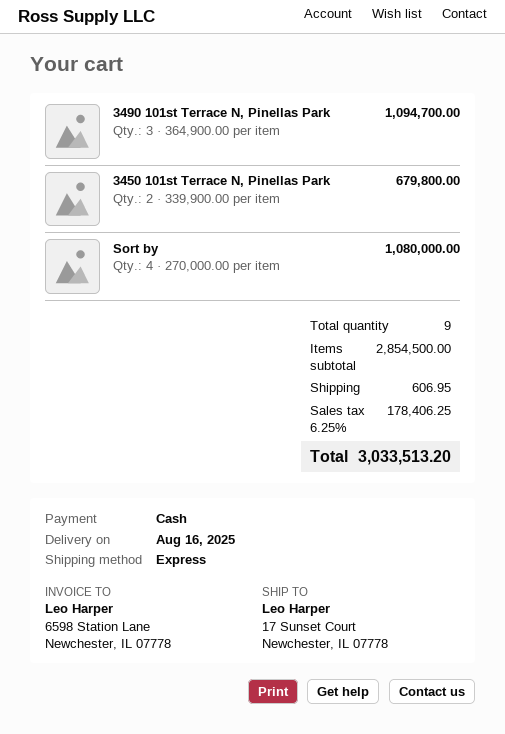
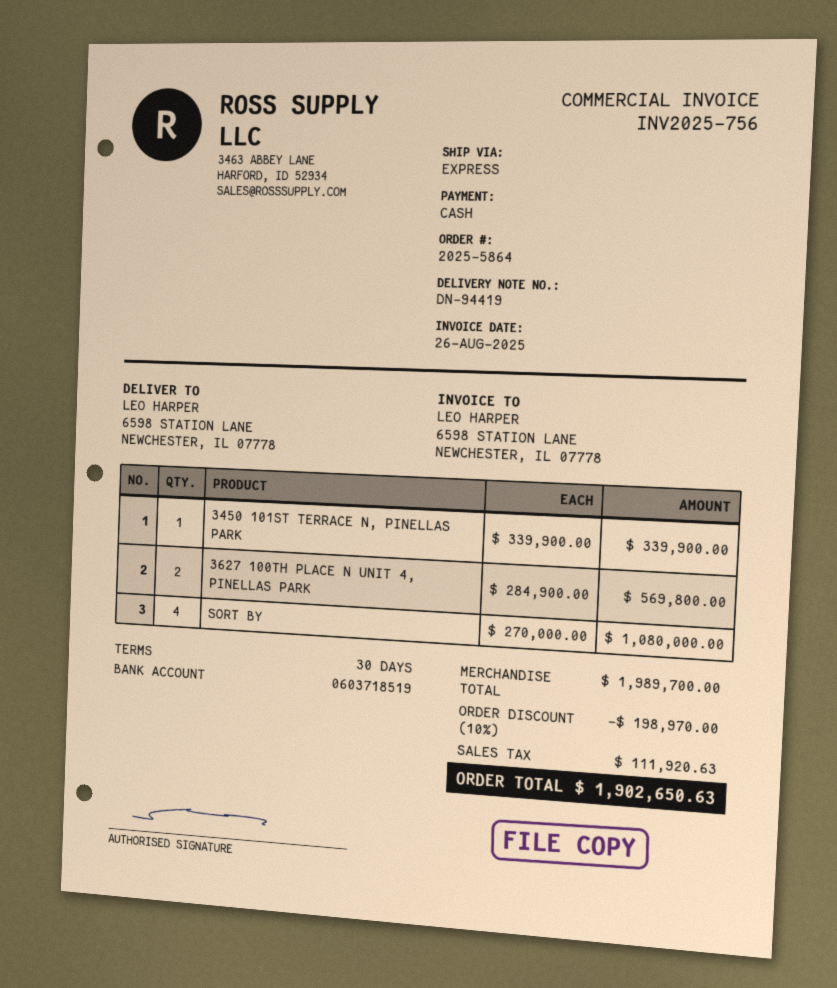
ship to: 17 Sunset Court, Newchester, IL 07778 -> 6598 STATION LANE, NEWCHESTER, IL 07778
3490 101st Terrace N, Pinellas Park: 3 x 364900.00 = 1094700.00 -> none
3450 101st Terrace N, Pinellas Park: 2 x 339900.00 = 679800.00 -> 1 x 339900.00 = 339900.00
3627 100TH PLACE N UNIT 4, PINELLAS PARK: none -> 2 x 284900.00 = 569800.00
subtotal: 2854500.00 -> 1989700.00
discount: none -> 10% = 198970.00
shipping: 606.95 -> none
tax: 178406.25 -> 111920.63
total: 3033513.20 -> 1902650.63

